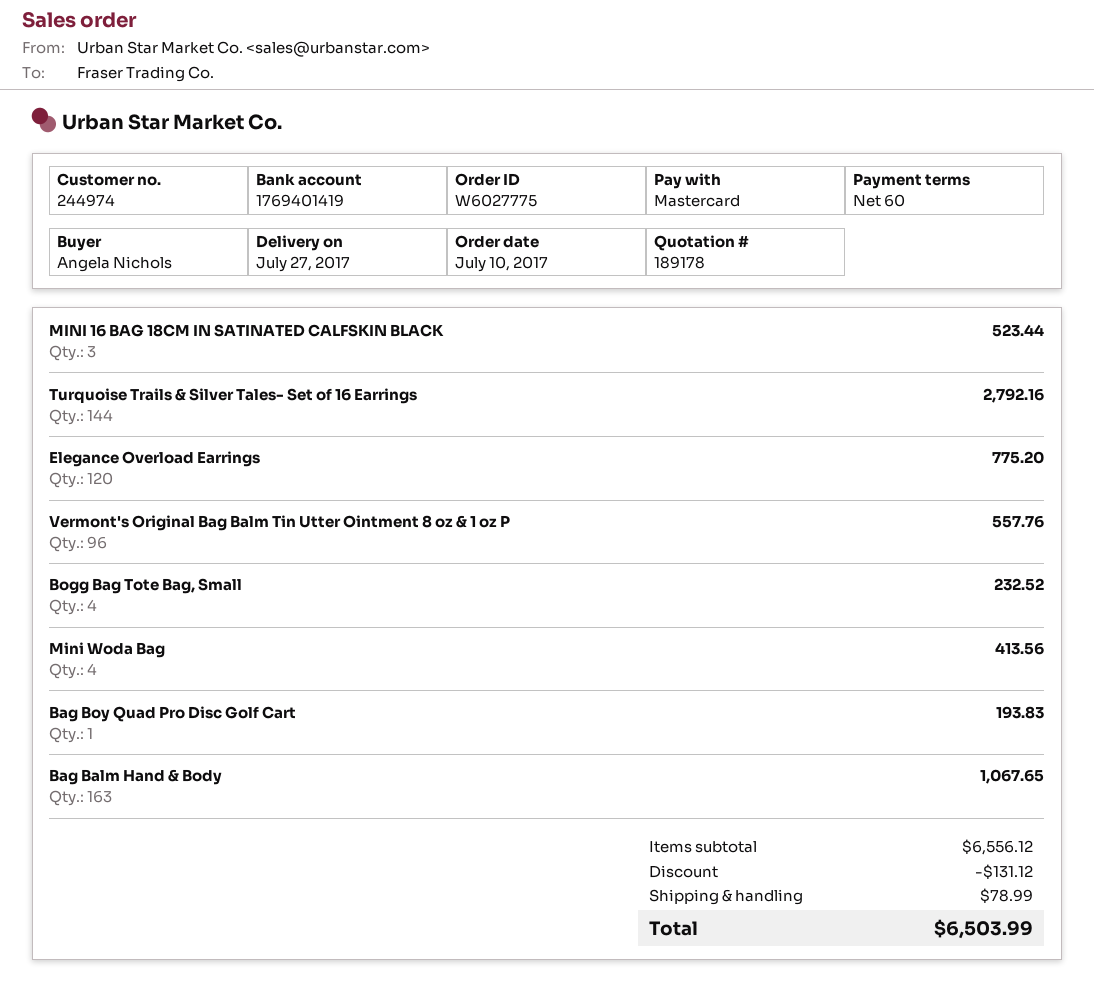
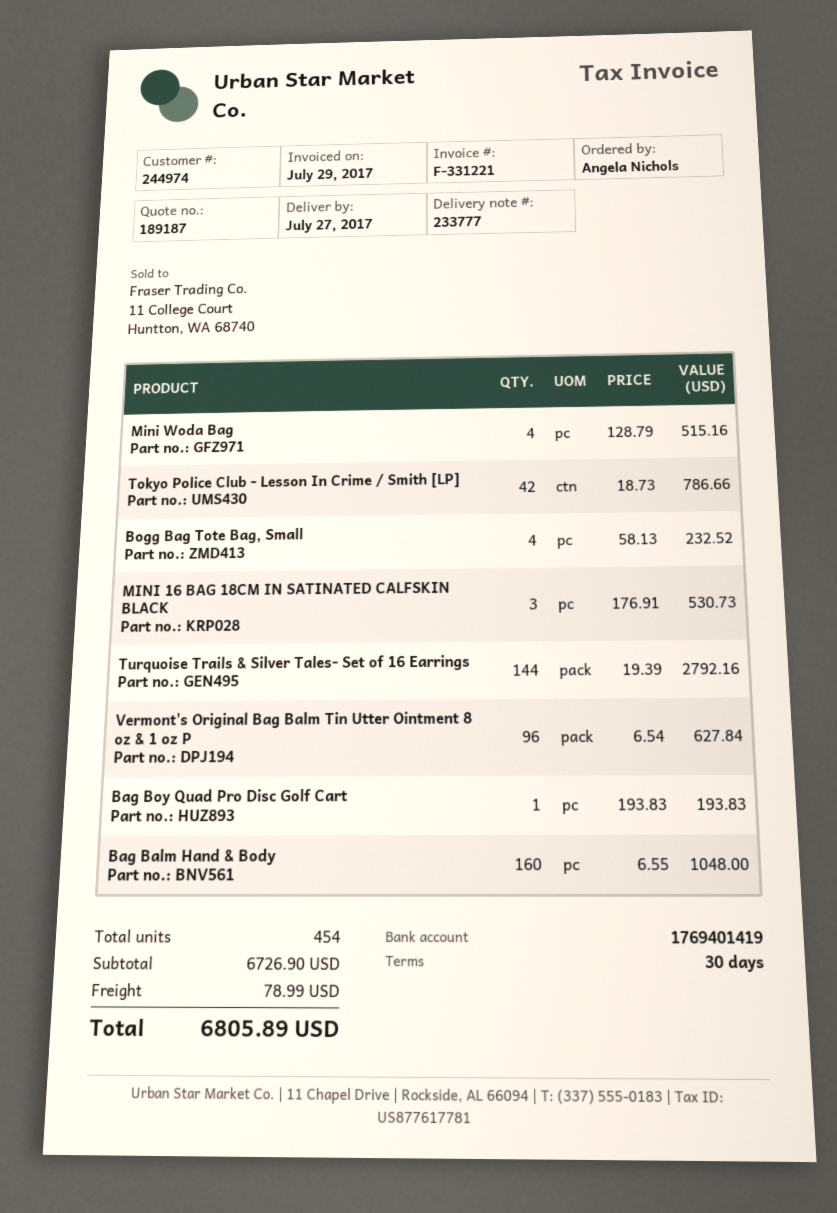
quote number: 189178 -> 189187
payment terms: 60 days -> 30 days
MINI 16 BAG 18CM IN SATINATED CALFSKIN BLACK: 3 for 523.44 -> 3 for 530.73
Elegance Overload Earrings: 120 for 775.20 -> none
Vermont's Original Bag Balm Tin Utter Ointment 8 oz & 1 oz P: 96 for 557.76 -> 96 for 627.84
Mini Woda Bag: 4 for 413.56 -> 4 for 515.16
Bag Balm Hand & Body: 163 for 1067.65 -> 160 for 1048.00
Tokyo Police Club - Lesson In Crime / Smith [LP]: none -> 42 for 786.66
subtotal: 6556.12 -> 6726.90
discount: 131.12 -> none
total: 6503.99 -> 6805.89

